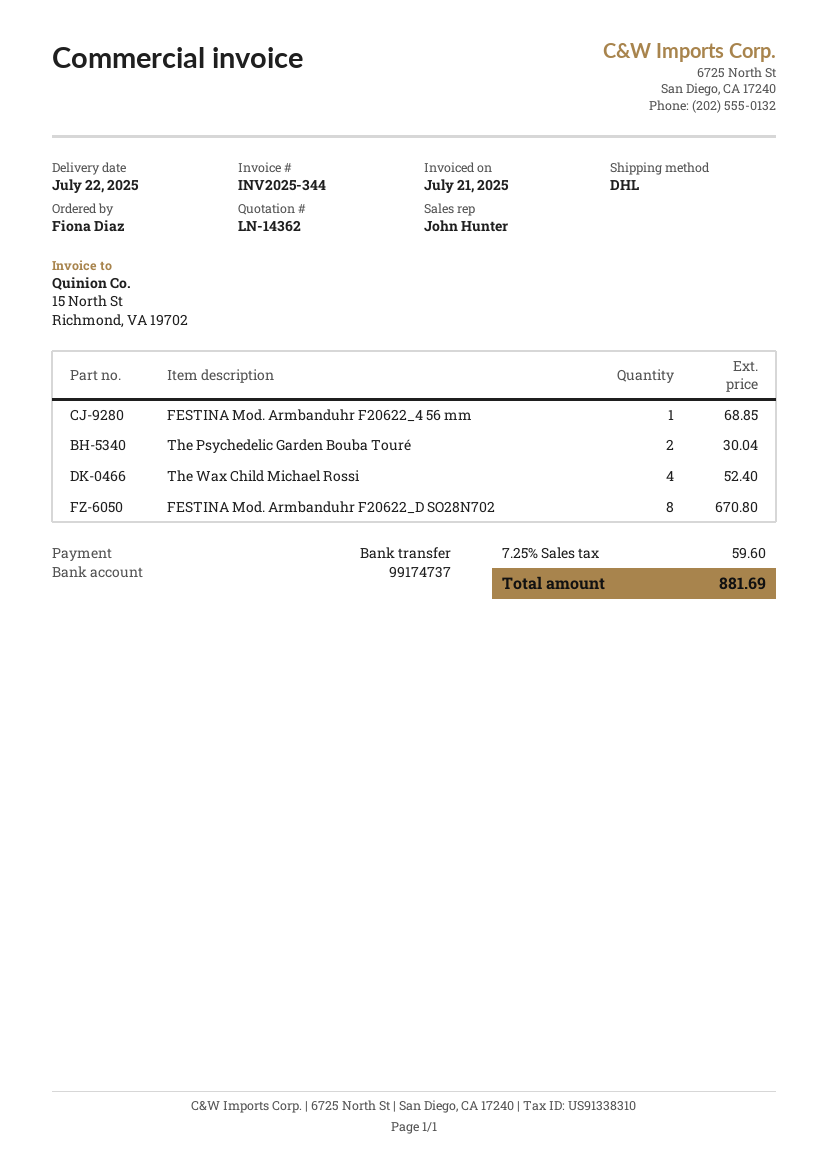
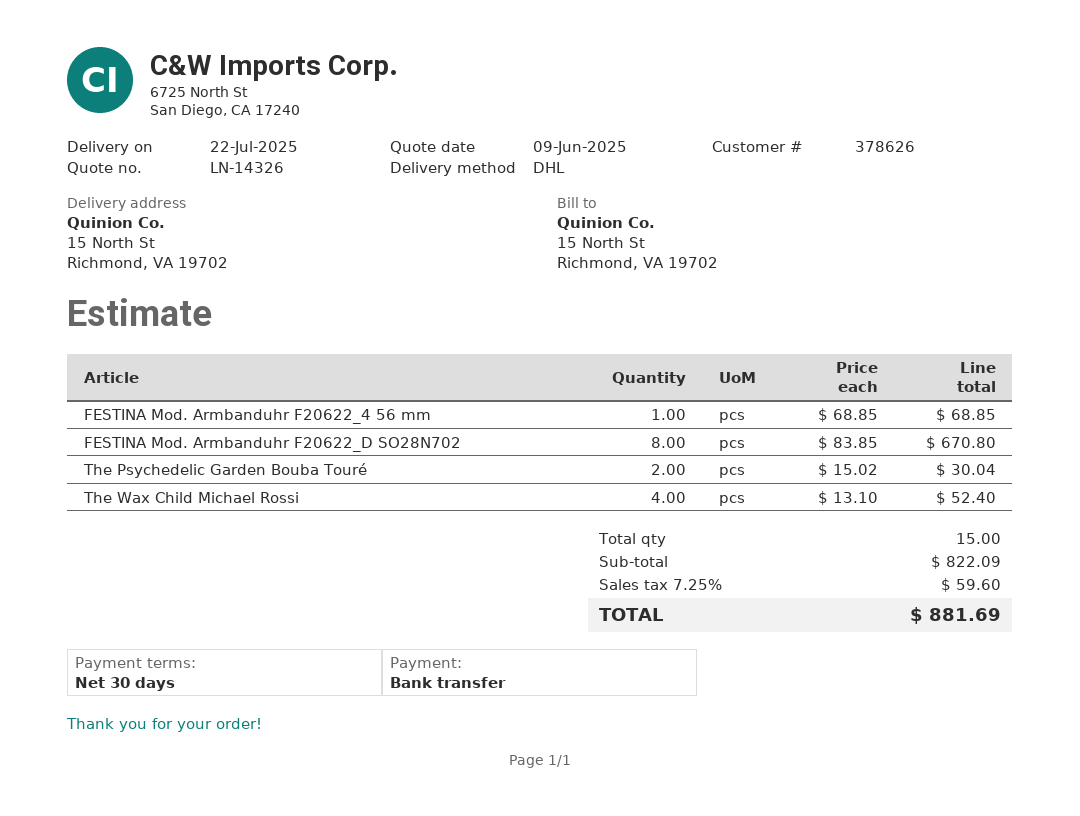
quote number: LN-14362 -> LN-14326

